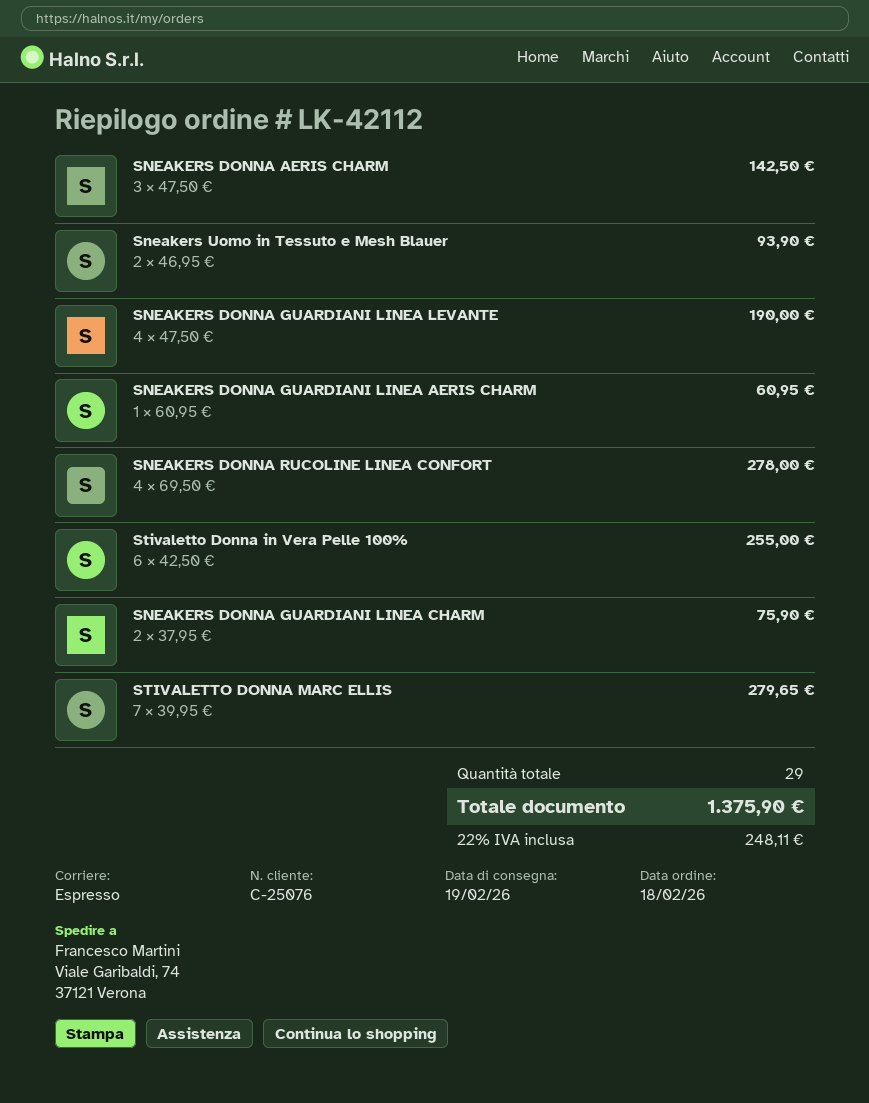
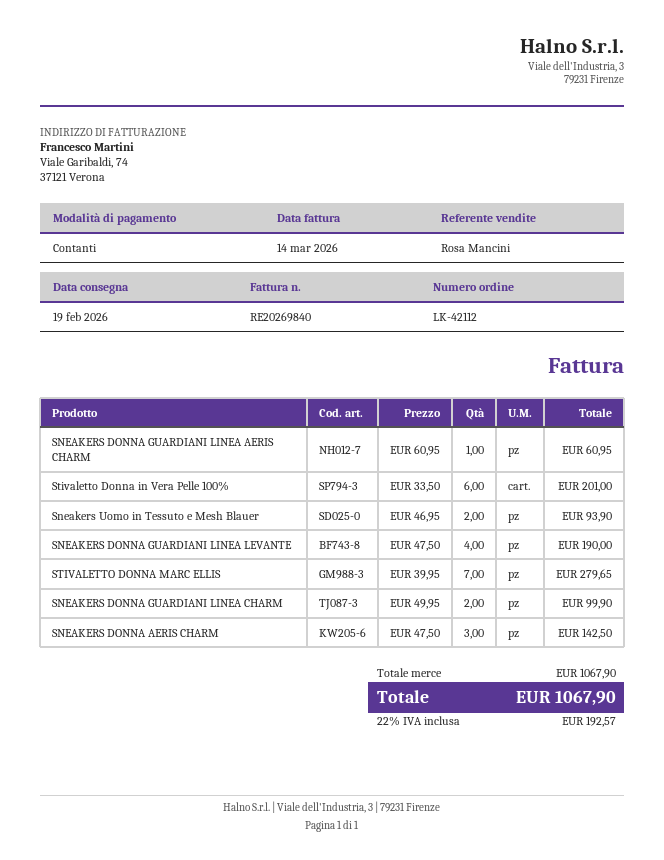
SNEAKERS DONNA RUCOLINE LINEA CONFORT: 4 x 69.50 = 278.00 -> none
Stivaletto Donna in Vera Pelle 100%: 6 x 42.50 = 255.00 -> 6 x 33.50 = 201.00
SNEAKERS DONNA GUARDIANI LINEA CHARM: 2 x 37.95 = 75.90 -> 2 x 49.95 = 99.90
tax: 22% = 248.11 -> 22% = 192.57
total: 1375.90 -> 1067.90

